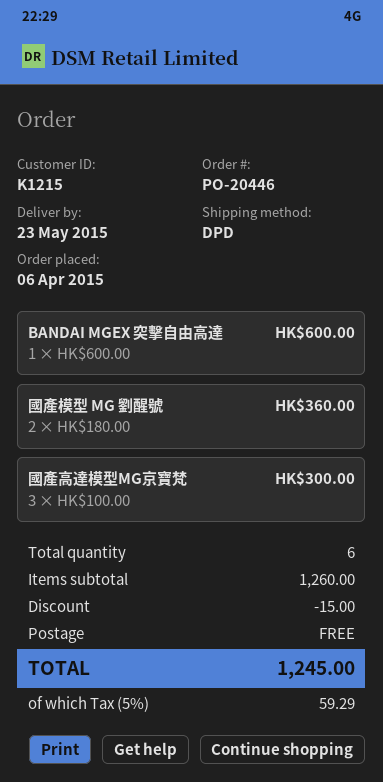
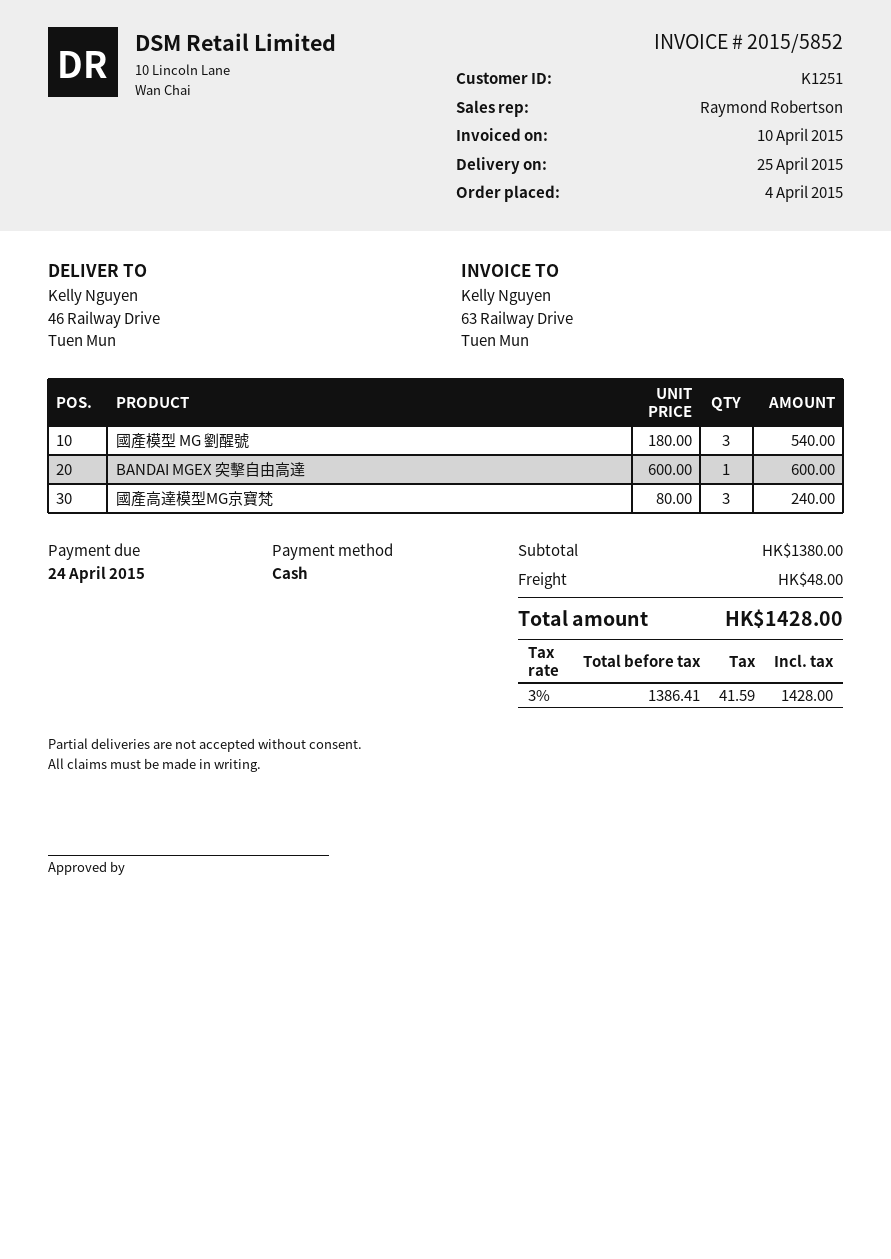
order date: 2015-04-06 -> 2015-04-04
delivery date: 2015-05-23 -> 2015-04-25
customer number: K1215 -> K1251
國產模型 MG 劉醒號: 2 x 180.00 = 360.00 -> 3 x 180.00 = 540.00
國產高達模型MG京寶梵: 3 x 100.00 = 300.00 -> 3 x 80.00 = 240.00
subtotal: 1260.00 -> 1380.00
discount: 15.00 -> none
shipping: 0.00 -> 48.00
tax: 5% = 59.29 -> 3% = 41.59
total: 1245.00 -> 1428.00

